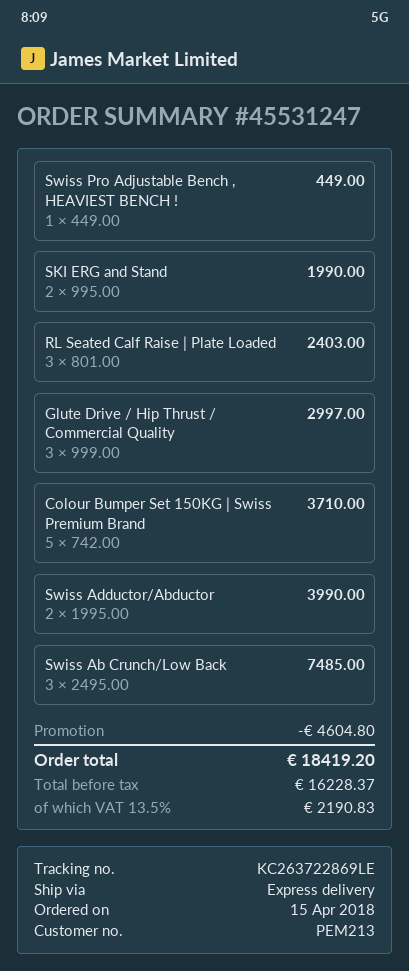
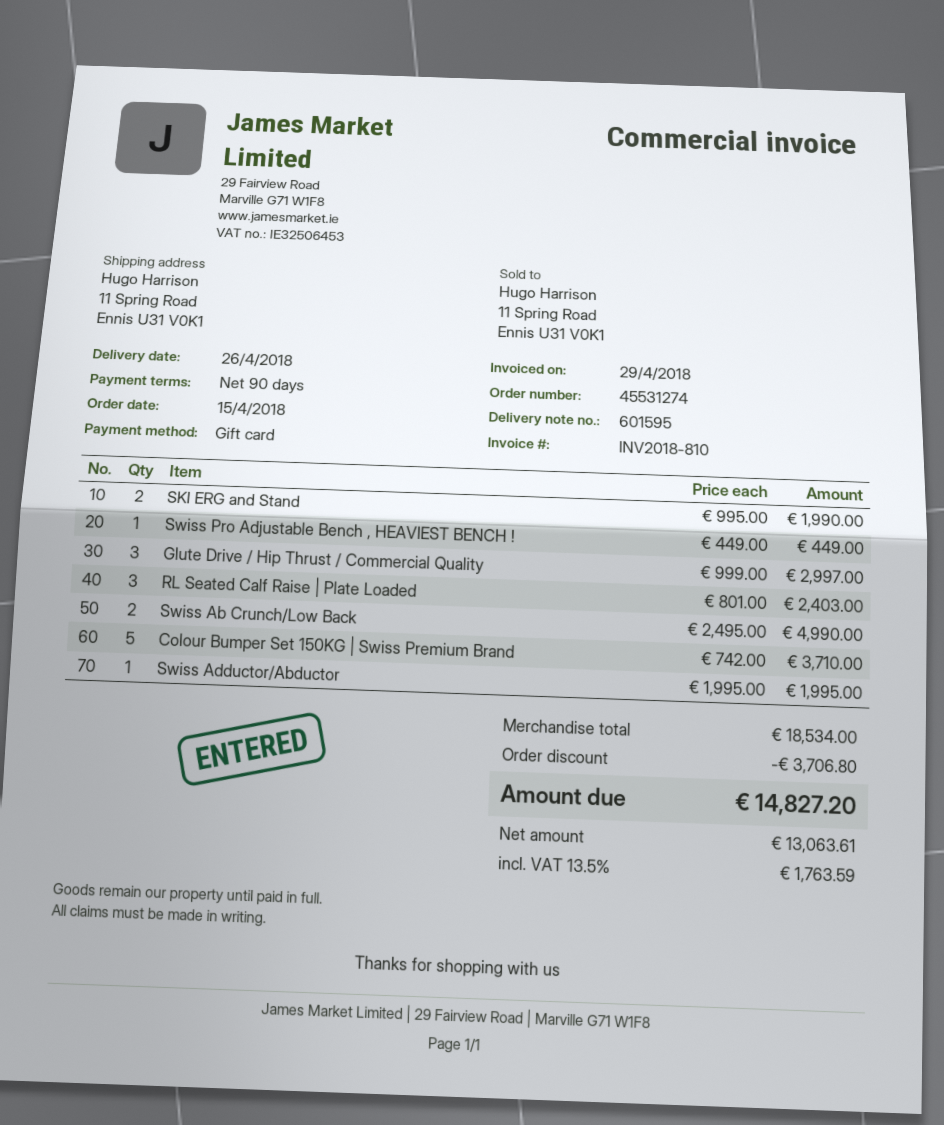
order number: 45531247 -> 45531274
Swiss Adductor/Abductor: 2 x 1995.00 = 3990.00 -> 1 x 1995.00 = 1995.00
Swiss Ab Crunch/Low Back: 3 x 2495.00 = 7485.00 -> 2 x 2495.00 = 4990.00
discount: 4604.80 -> 3706.80
net: 16228.37 -> 13063.61
tax: 13.5% = 2190.83 -> 13.5% = 1763.59
total: 18419.20 -> 14827.20

